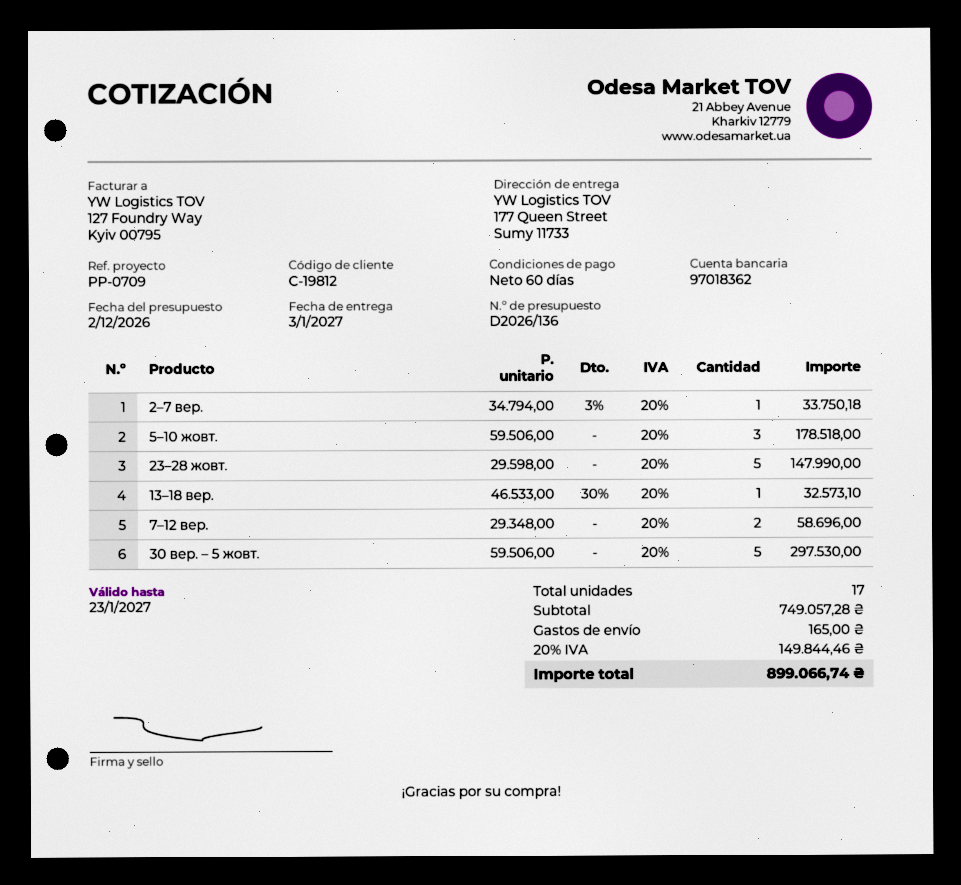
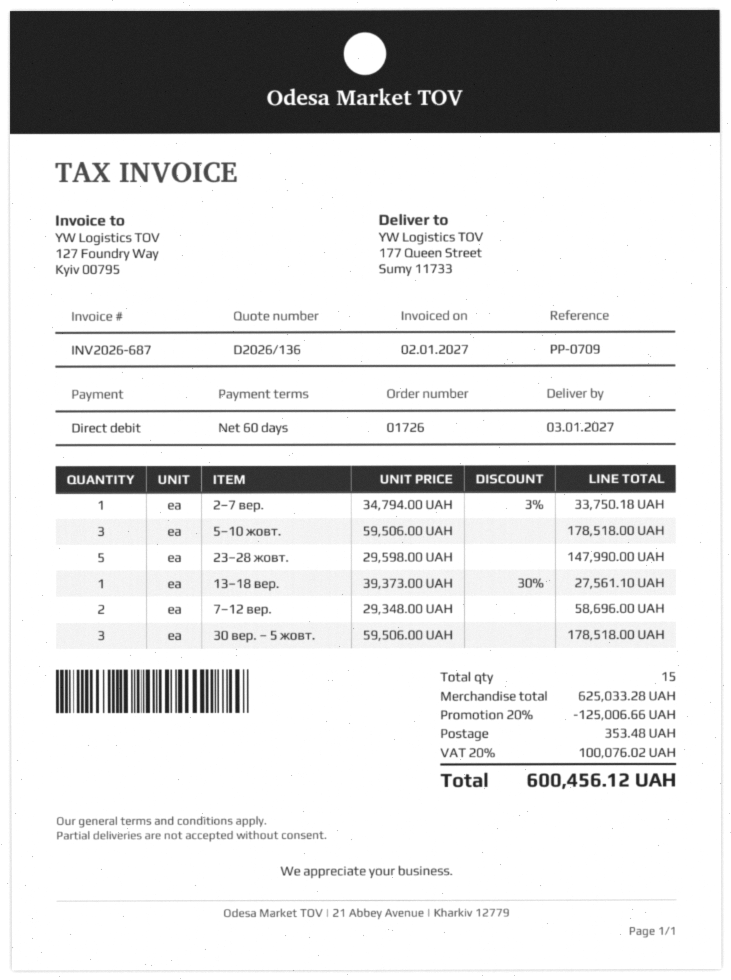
13–18 вер.: 1 x 46533.00 - 30% = 32573.10 -> 1 x 39373.00 - 30% = 27561.10
30 вер. – 5 жовт.: 5 x 59506.00 = 297530.00 -> 3 x 59506.00 = 178518.00
total quantity: 17 -> 15
subtotal: 749057.28 -> 625033.28
discount: none -> 20% = 125006.66
shipping: 165.00 -> 353.48
tax: 20% = 149844.46 -> 20% = 100076.02
total: 899066.74 -> 600456.12

